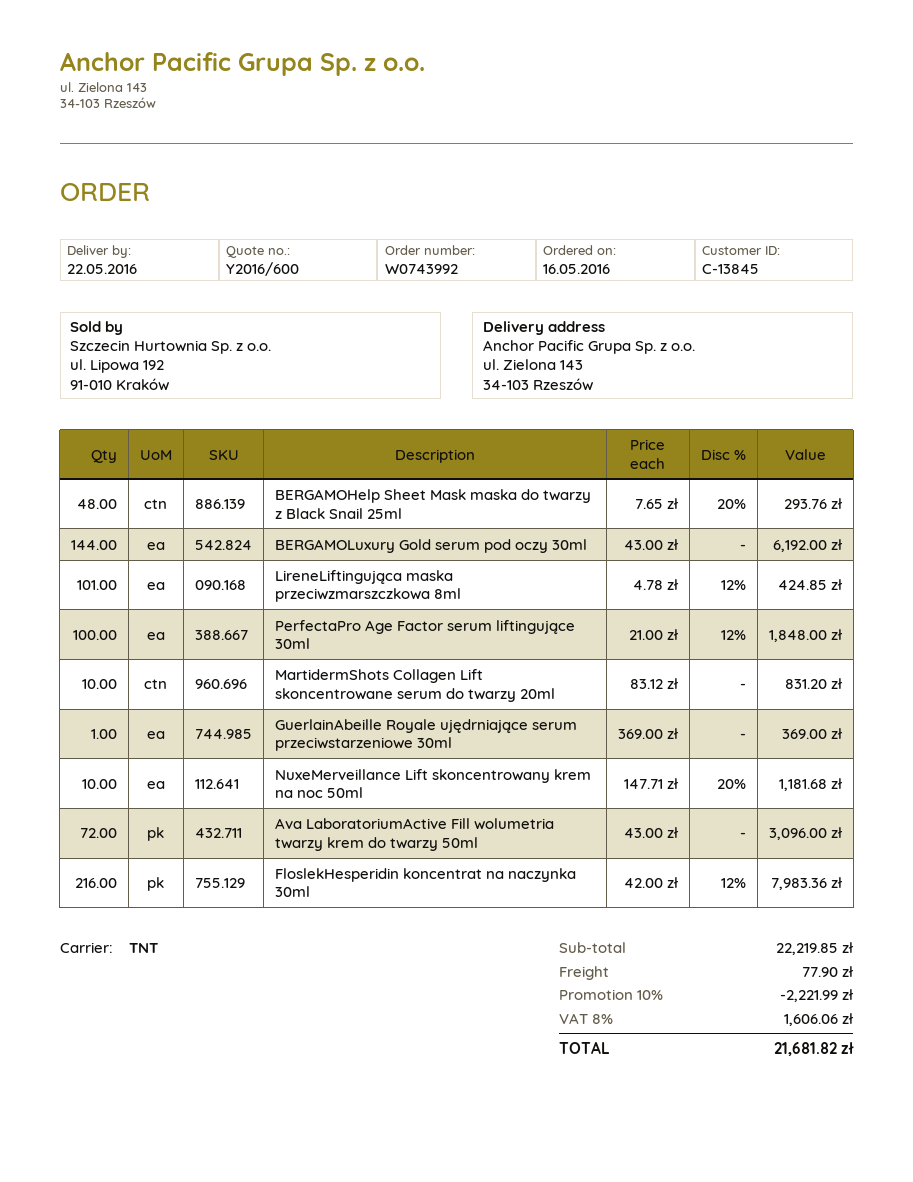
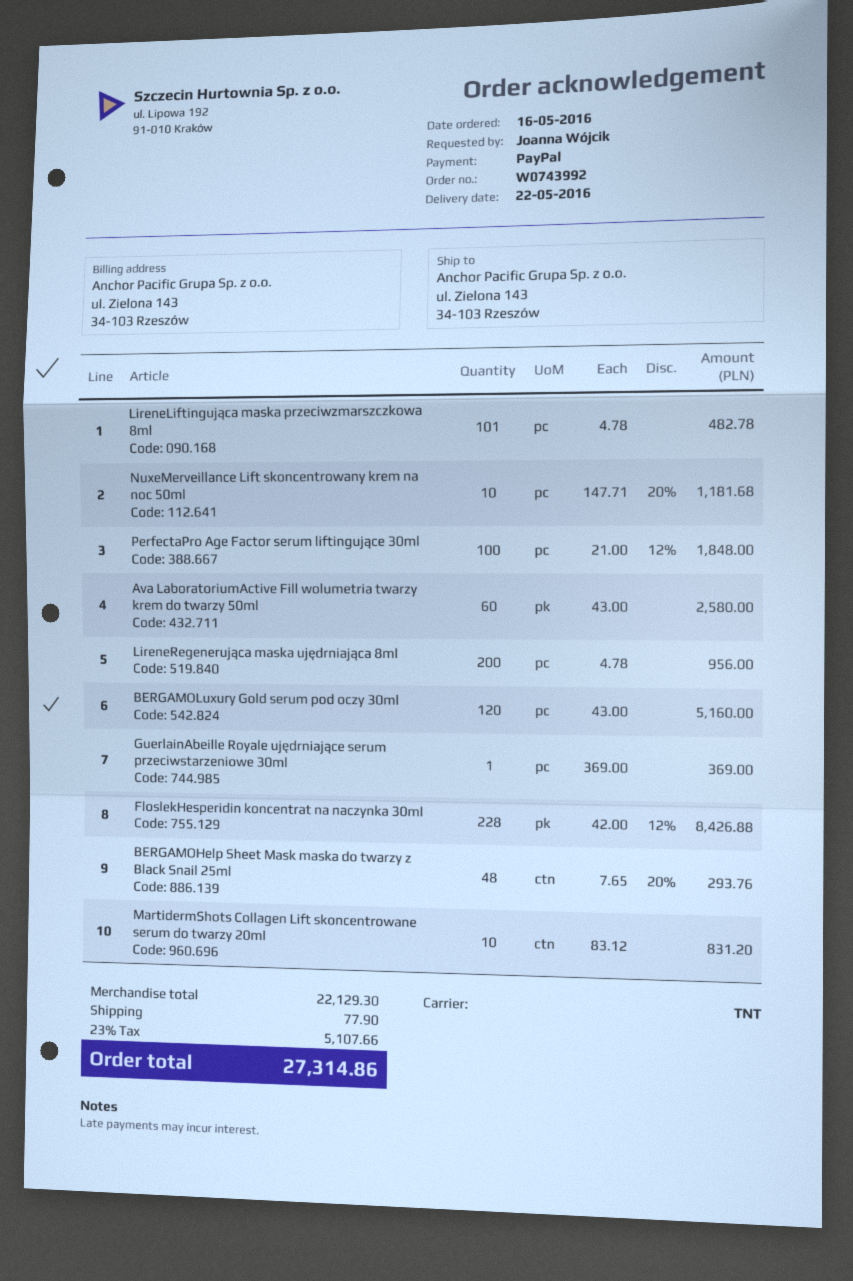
BERGAMOLuxury Gold serum pod oczy 30ml: 144 x 43.00 = 6192.00 -> 120 x 43.00 = 5160.00
LireneLiftingująca maska przeciwzmarszczkowa 8ml: 101 x 4.78 - 12% = 424.85 -> 101 x 4.78 = 482.78
Ava LaboratoriumActive Fill wolumetria twarzy krem do twarzy 50ml: 72 x 43.00 = 3096.00 -> 60 x 43.00 = 2580.00
FloslekHesperidin koncentrat na naczynka 30ml: 216 x 42.00 - 12% = 7983.36 -> 228 x 42.00 - 12% = 8426.88
LireneRegenerująca maska ujędrniająca 8ml: none -> 200 x 4.78 = 956.00
subtotal: 22219.85 -> 22129.30
discount: 10% = 2221.99 -> none
tax: 8% = 1606.06 -> 23% = 5107.66
total: 21681.82 -> 27314.86

